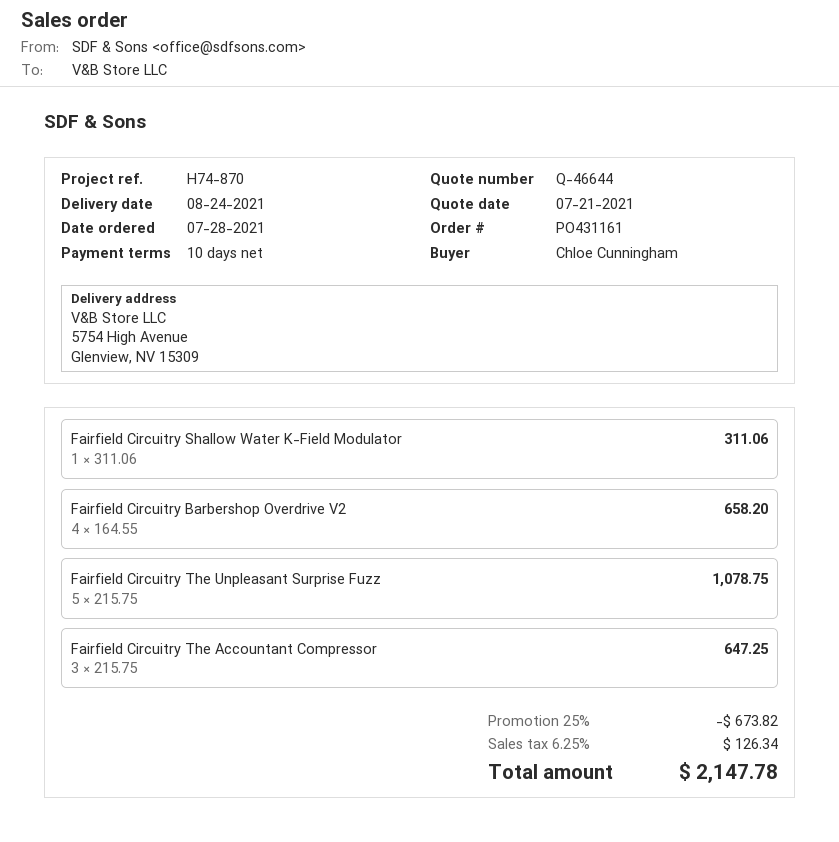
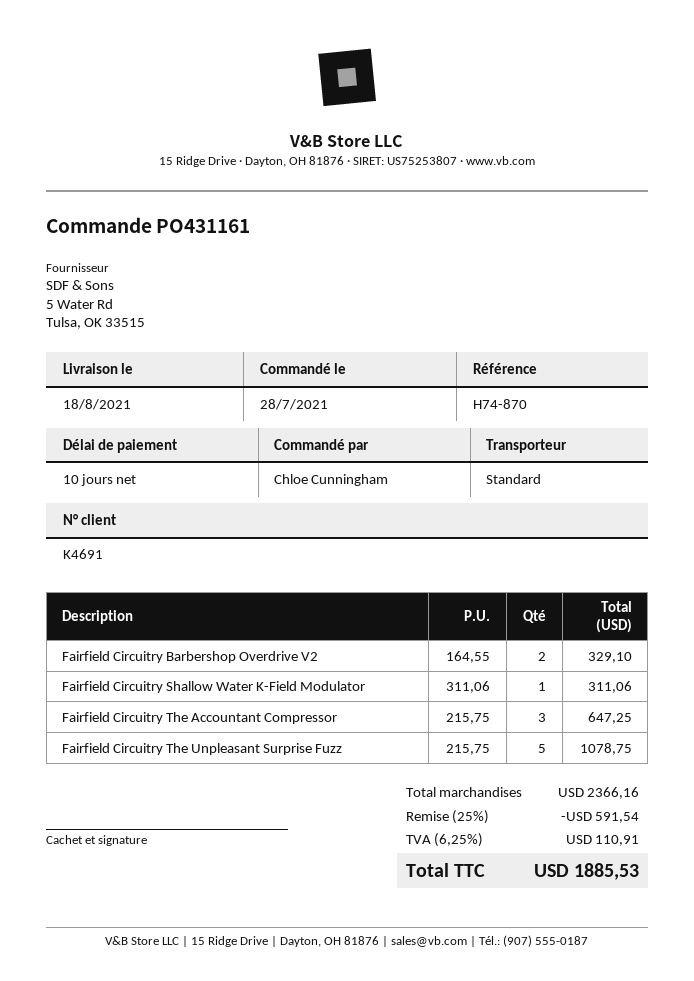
delivery date: 2021-08-24 -> 2021-08-18
Fairfield Circuitry Barbershop Overdrive V2: 4 x 164.55 = 658.20 -> 2 x 164.55 = 329.10
discount: 25% = 673.82 -> 25% = 591.54
tax: 6.25% = 126.34 -> 6.25% = 110.91
total: 2147.78 -> 1885.53

